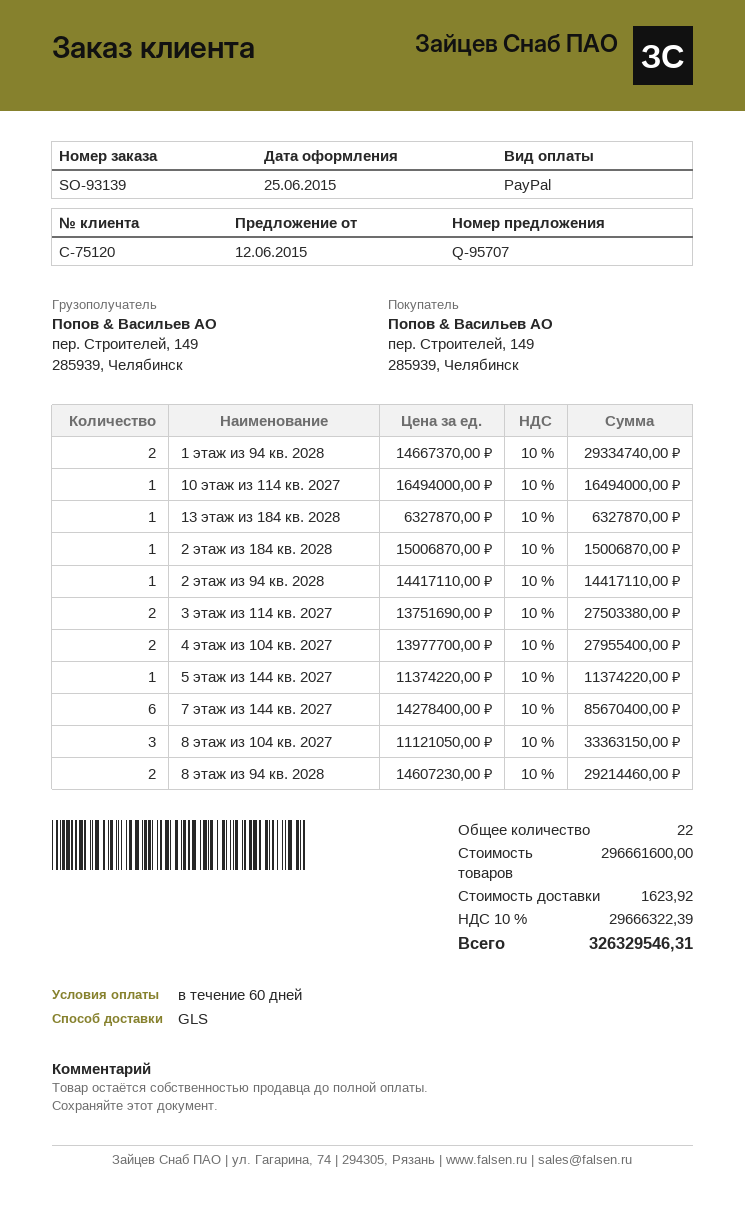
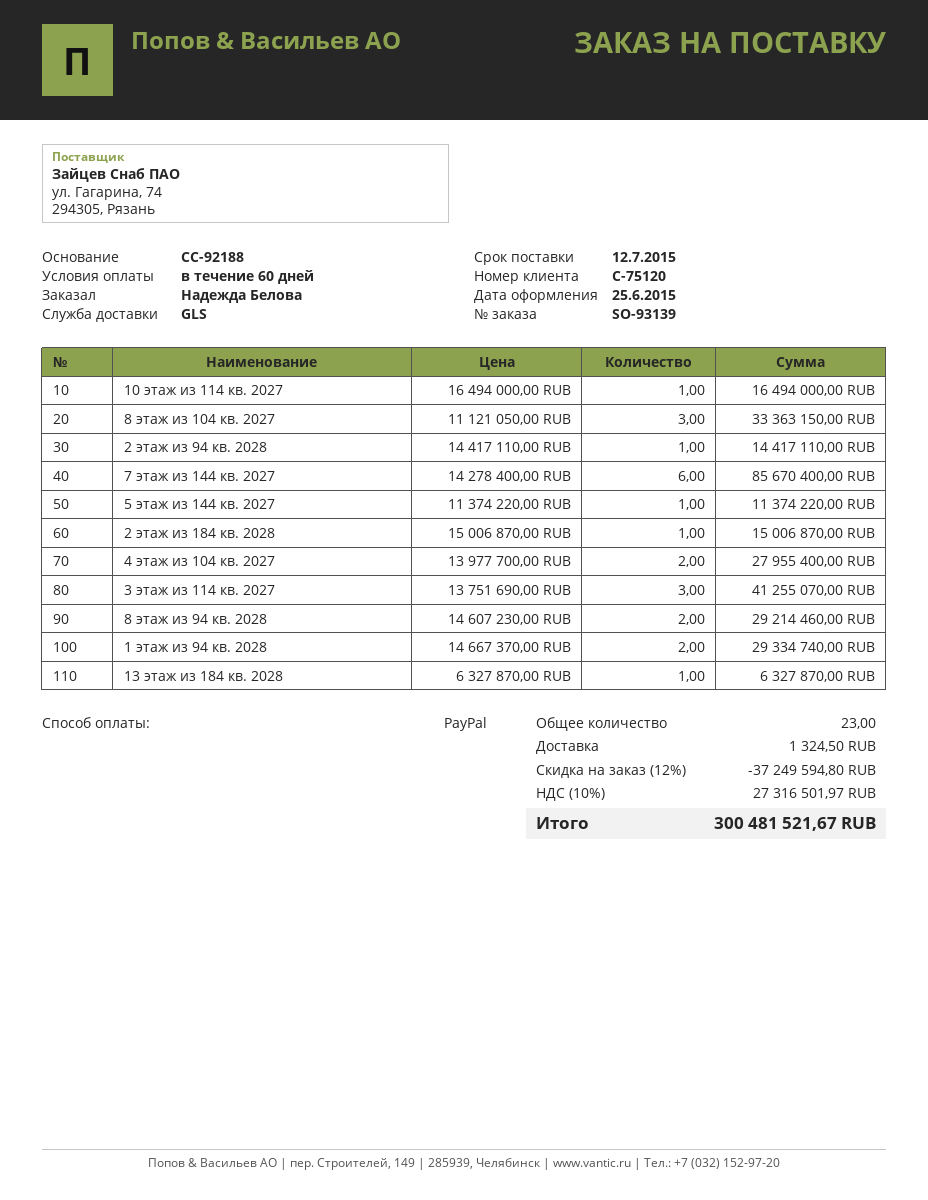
3 этаж из 114 кв. 2027: 2 x 13751690.00 = 27503380.00 -> 3 x 13751690.00 = 41255070.00
total quantity: 22 -> 23
discount: none -> 12% = 37249594.80
shipping: 1623.92 -> 1324.50
tax: 10% = 29666322.39 -> 10% = 27316501.97
total: 326329546.31 -> 300481521.67

